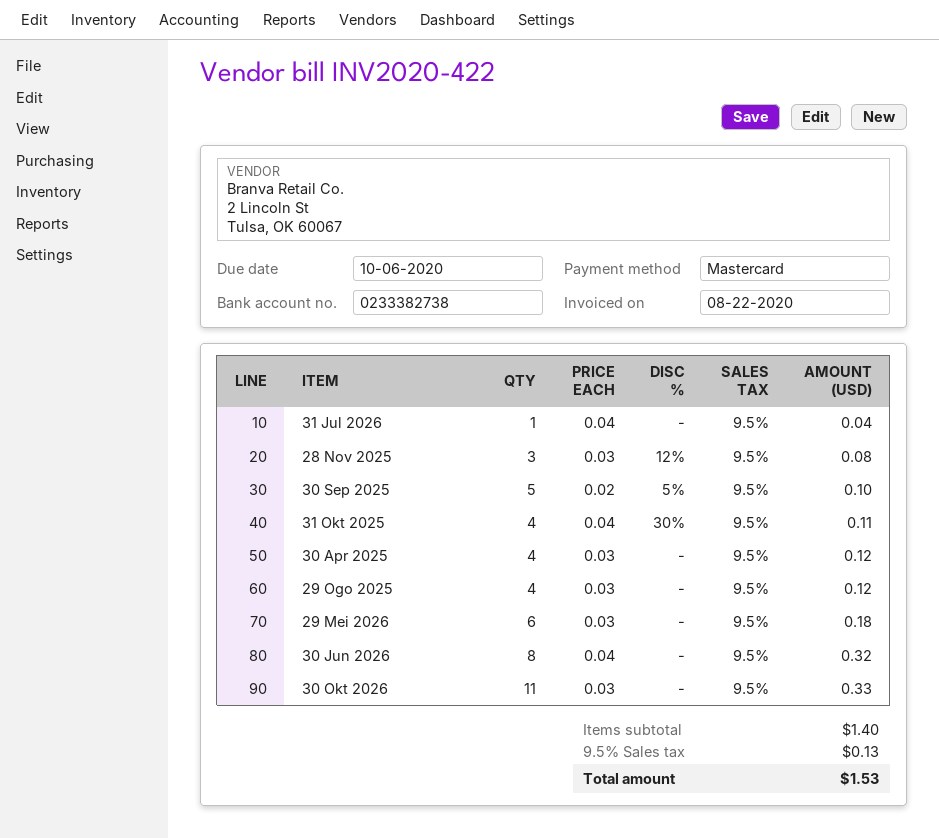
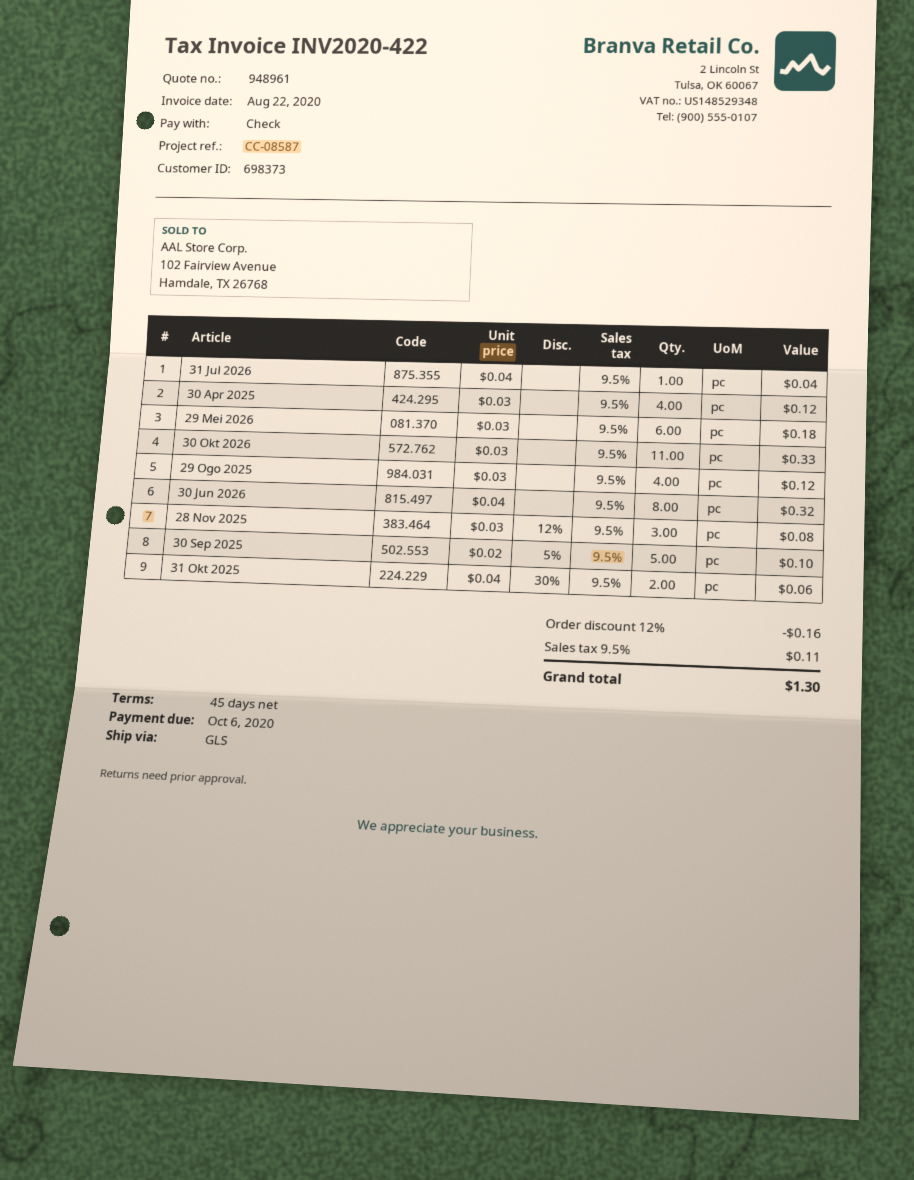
payment method: Mastercard -> cheque
31 Okt 2025: 4 x 0.04 - 30% = 0.11 -> 2 x 0.04 - 30% = 0.06
discount: none -> 12% = 0.16
tax: 9.5% = 0.13 -> 9.5% = 0.11
total: 1.53 -> 1.30

